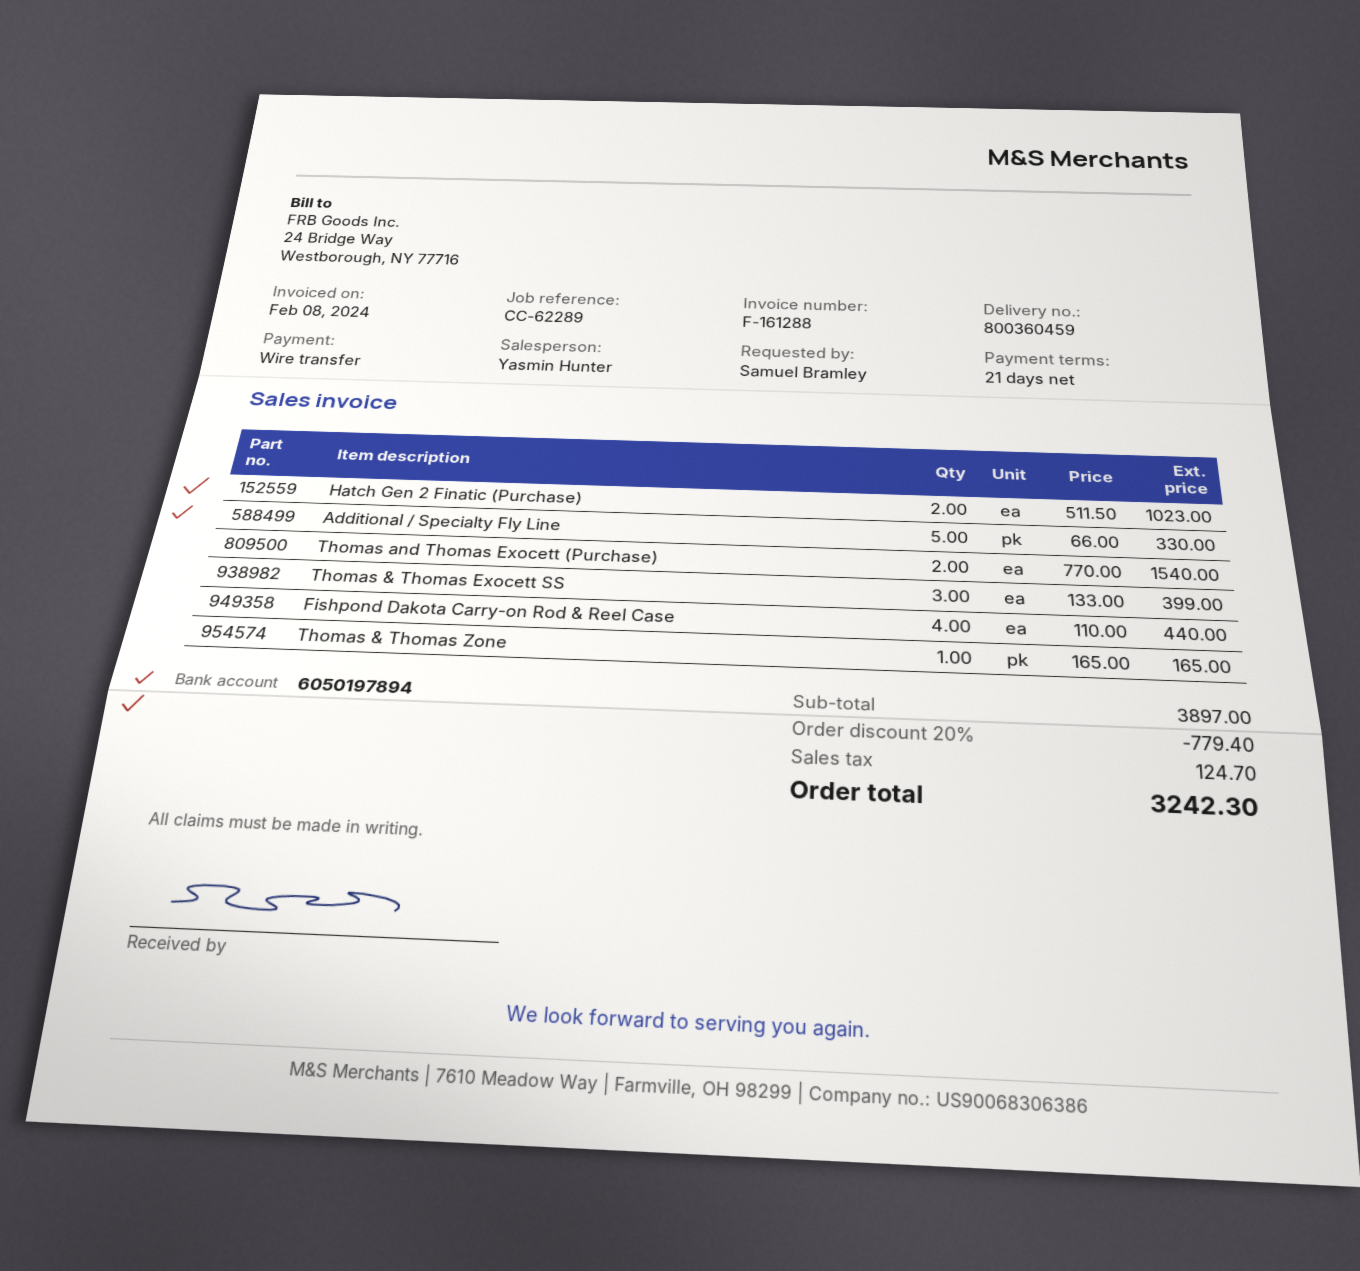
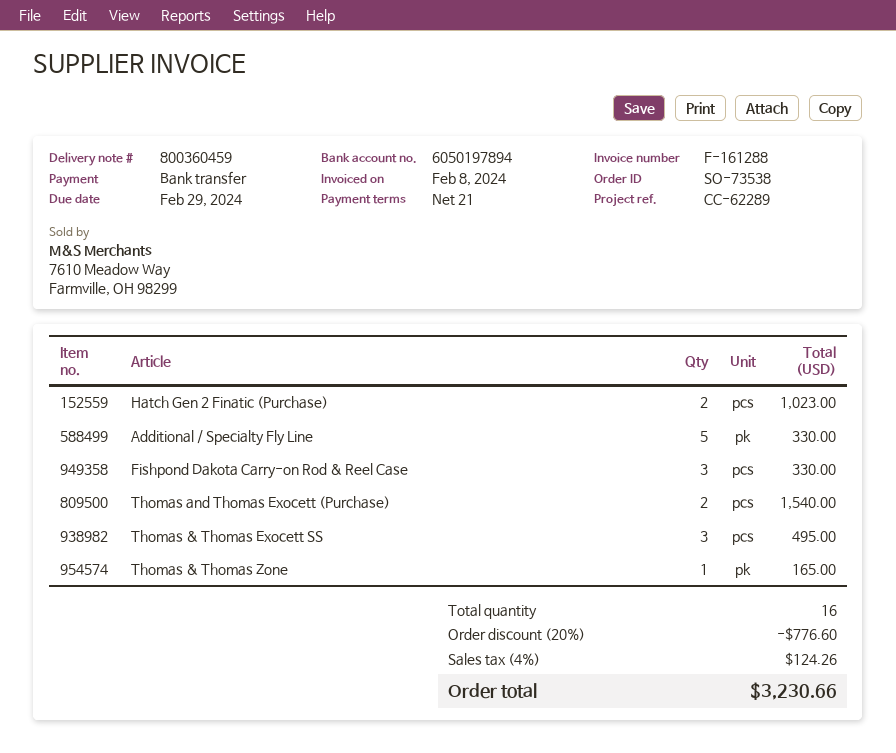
Thomas & Thomas Exocett SS: 3 for 399.00 -> 3 for 495.00
Fishpond Dakota Carry-on Rod & Reel Case: 4 for 440.00 -> 3 for 330.00
discount: 20% = 779.40 -> 20% = 776.60
tax: 124.70 -> 124.26
total: 3242.30 -> 3230.66

